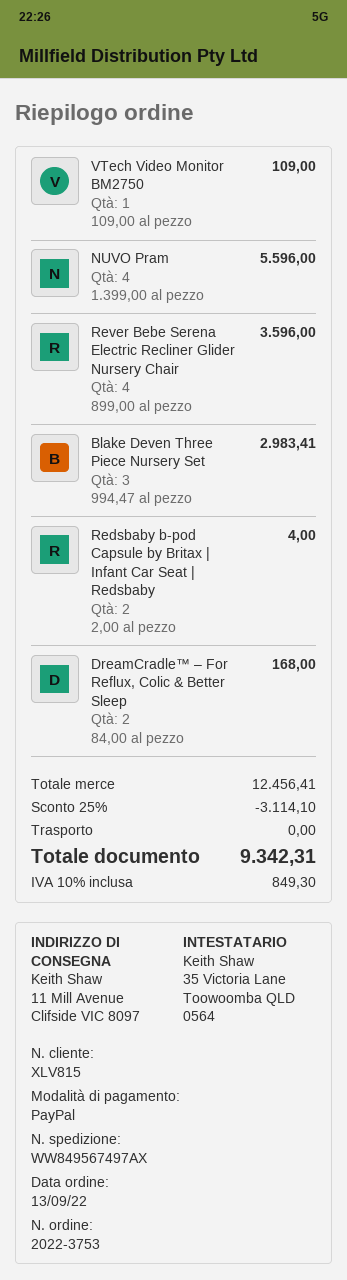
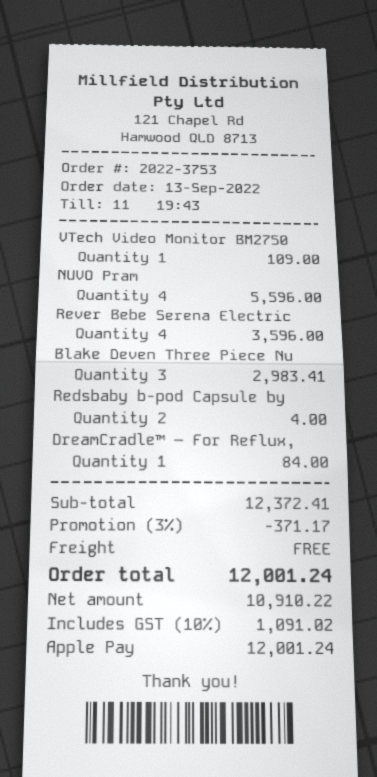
payment method: PayPal -> Apple Pay
DreamCradle™ – For Reflux, Colic & Better Sleep: 2 for 168.00 -> 1 for 84.00
subtotal: 12456.41 -> 12372.41
discount: 25% = 3114.10 -> 3% = 371.17
tax: 10% = 849.30 -> 10% = 1091.02
total: 9342.31 -> 12001.24

